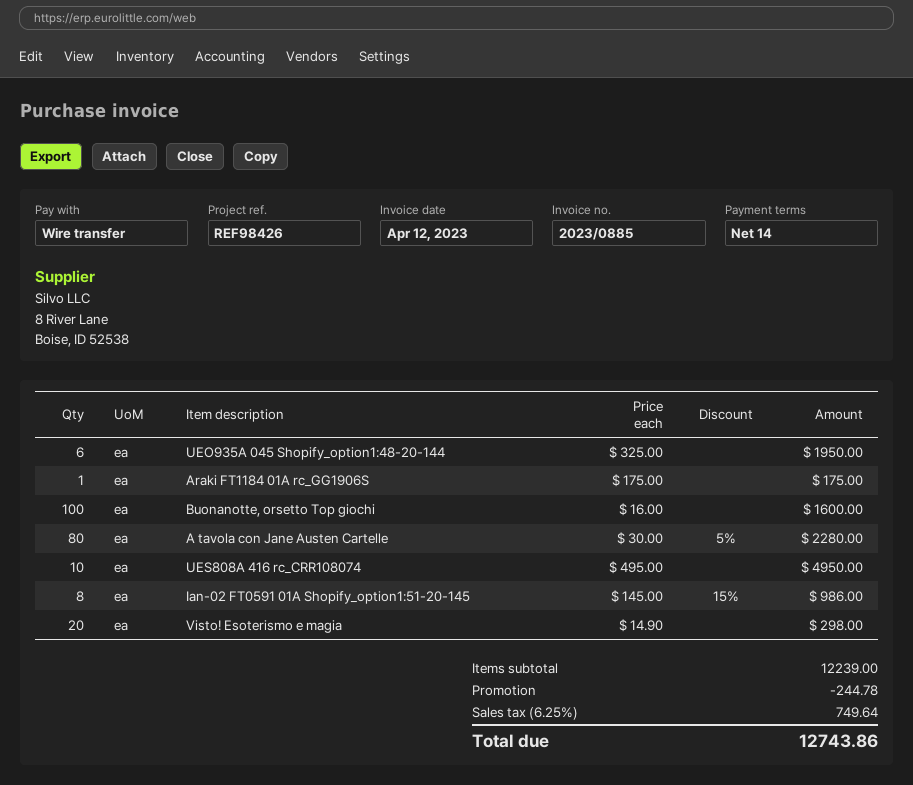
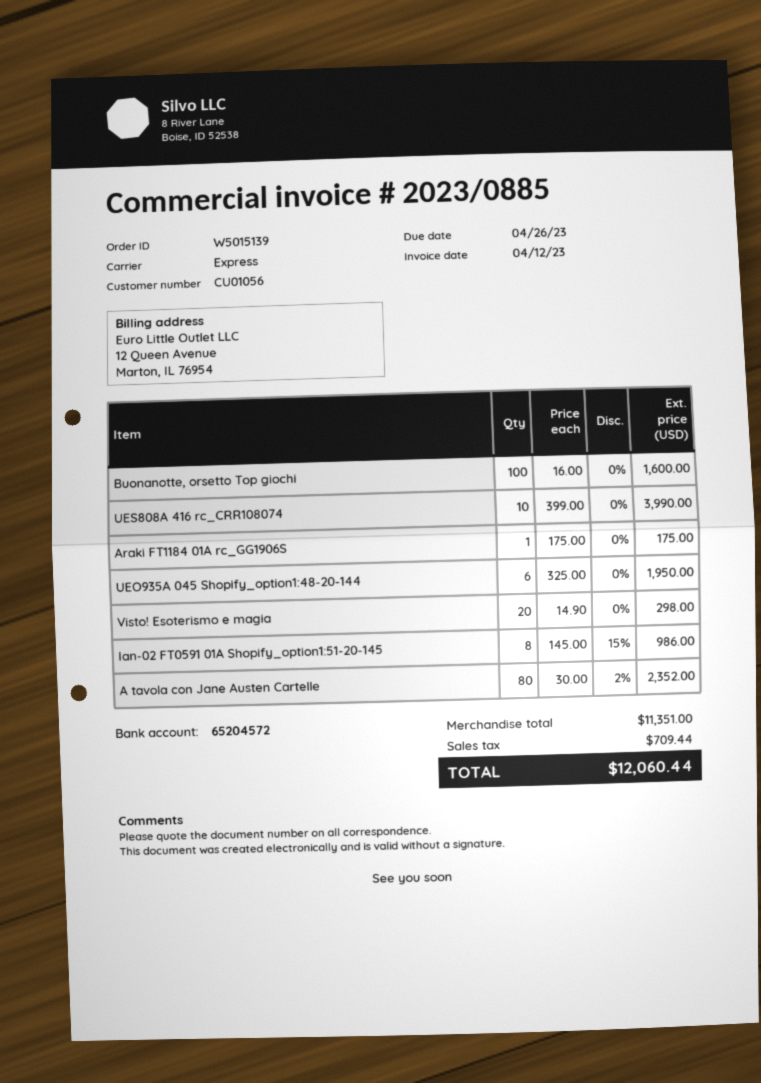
A tavola con Jane Austen Cartelle: 80 x 30.00 - 5% = 2280.00 -> 80 x 30.00 - 2% = 2352.00
UES808A 416 rc_CRR108074: 10 x 495.00 = 4950.00 -> 10 x 399.00 = 3990.00
subtotal: 12239.00 -> 11351.00
discount: 244.78 -> none
tax: 749.64 -> 709.44
total: 12743.86 -> 12060.44

